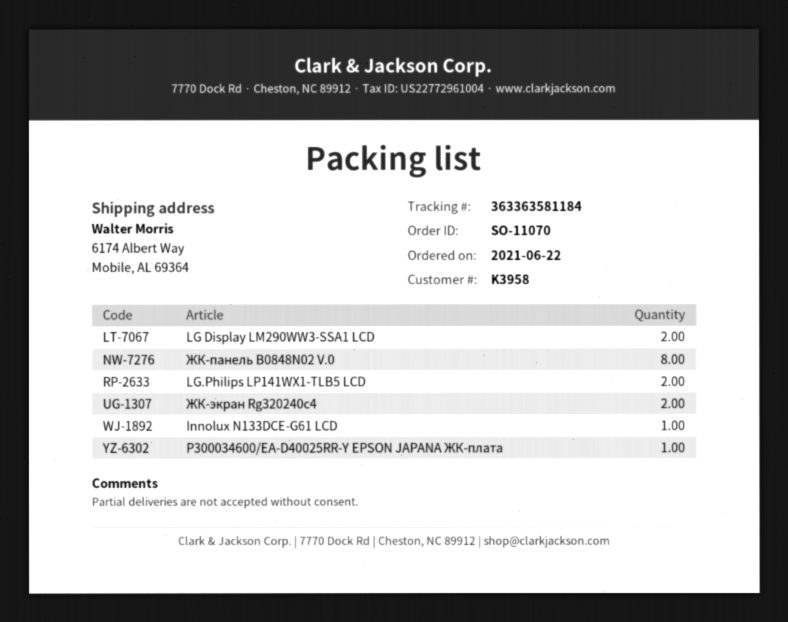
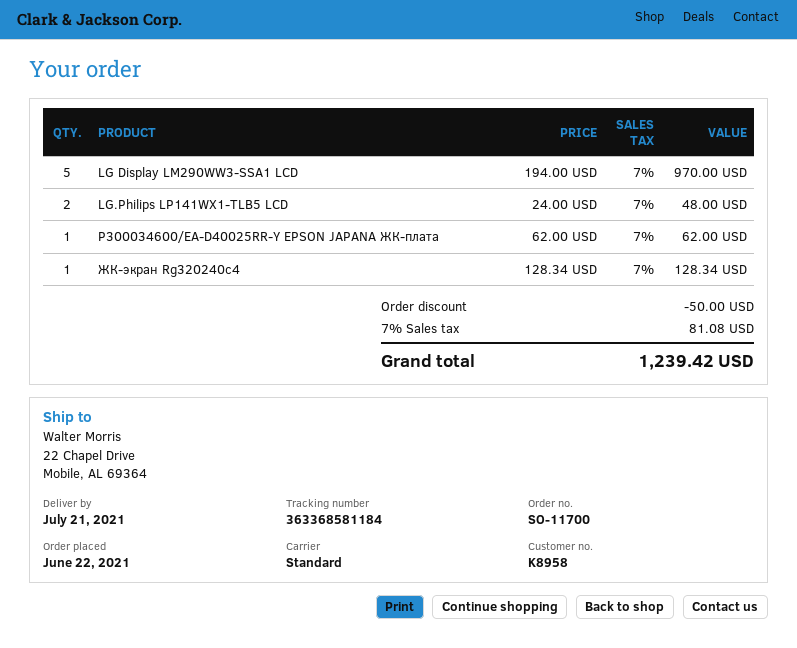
order number: SO-11070 -> SO-11700
customer number: K3958 -> K8958
tracking number: 363363581184 -> 363368581184
ship to: 6174 Albert Way, Mobile, AL 69364 -> 22 Chapel Drive, Mobile, AL 69364
LG Display LM290WW3-SSA1 LCD: 2 -> 5
ЖК-панель B0848N02 V.0: 8 -> none
ЖК-экран Rg320240c4: 2 -> 1
Innolux N133DCE-G61 LCD: 1 -> none

